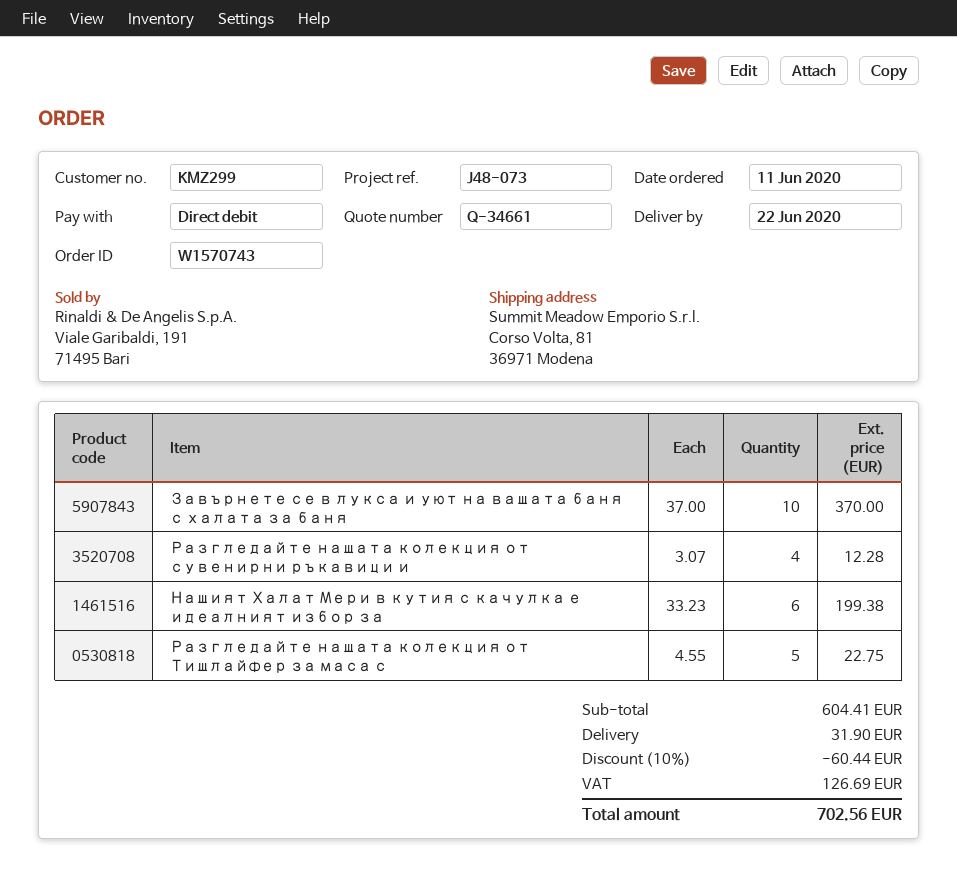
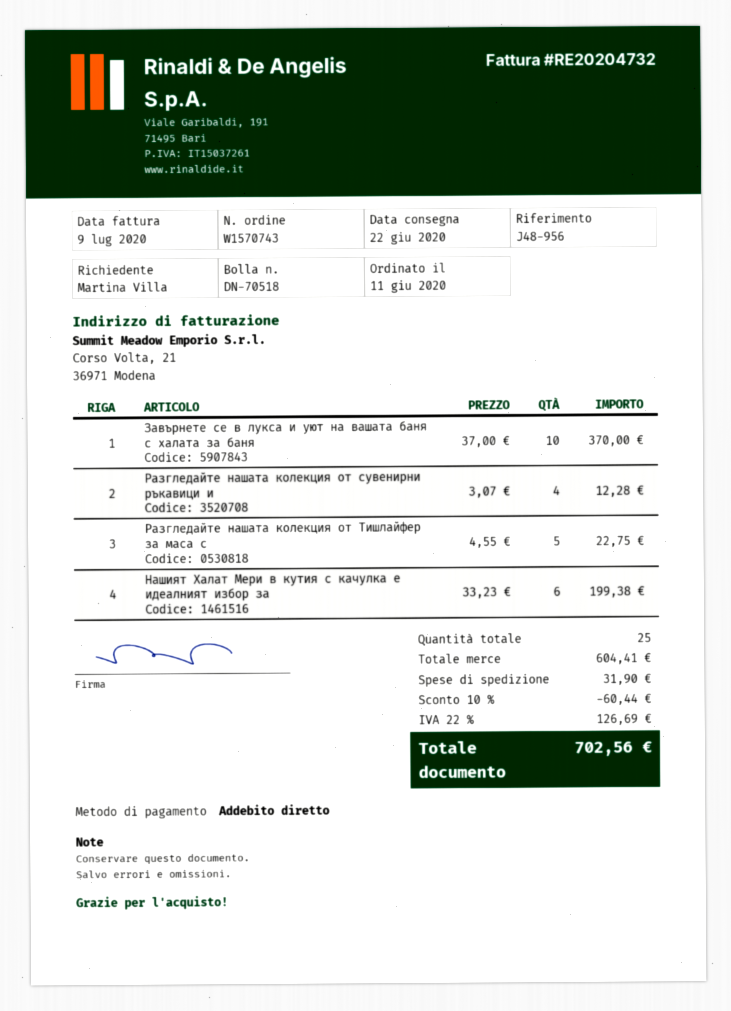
reference: J48-073 -> J48-956

